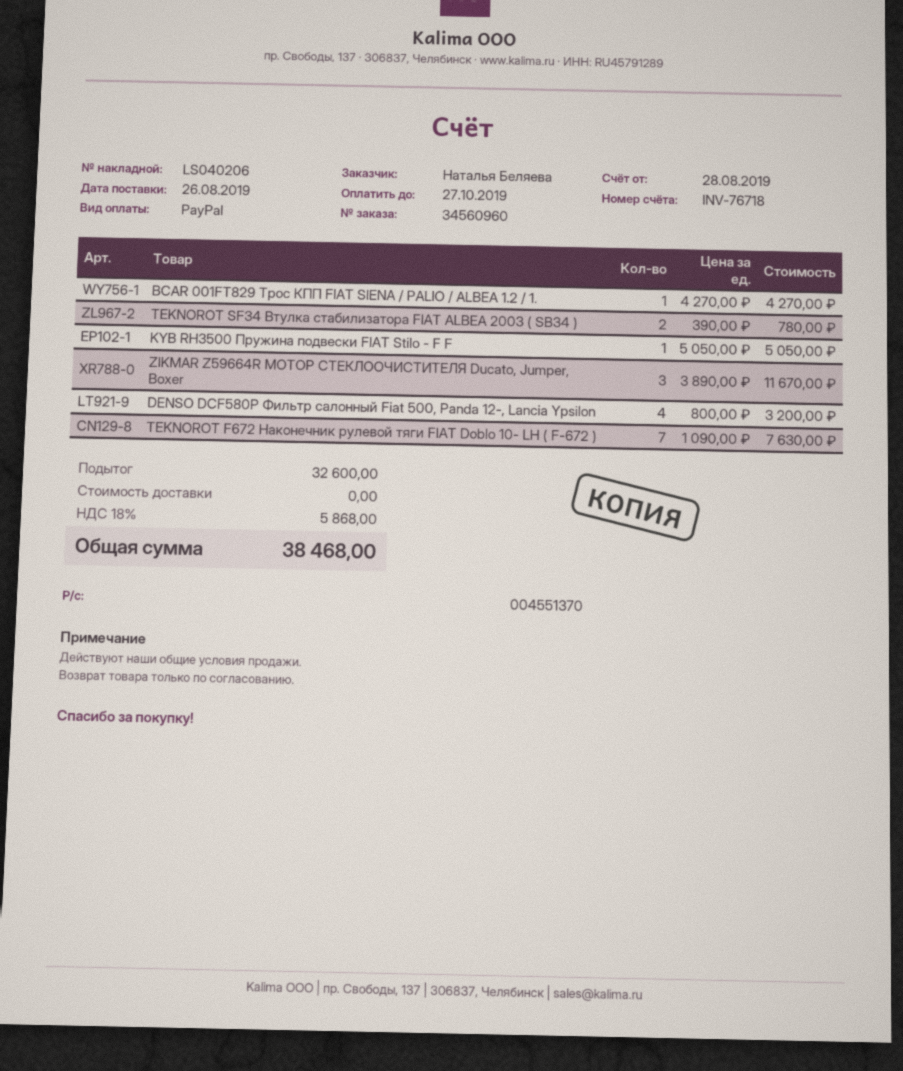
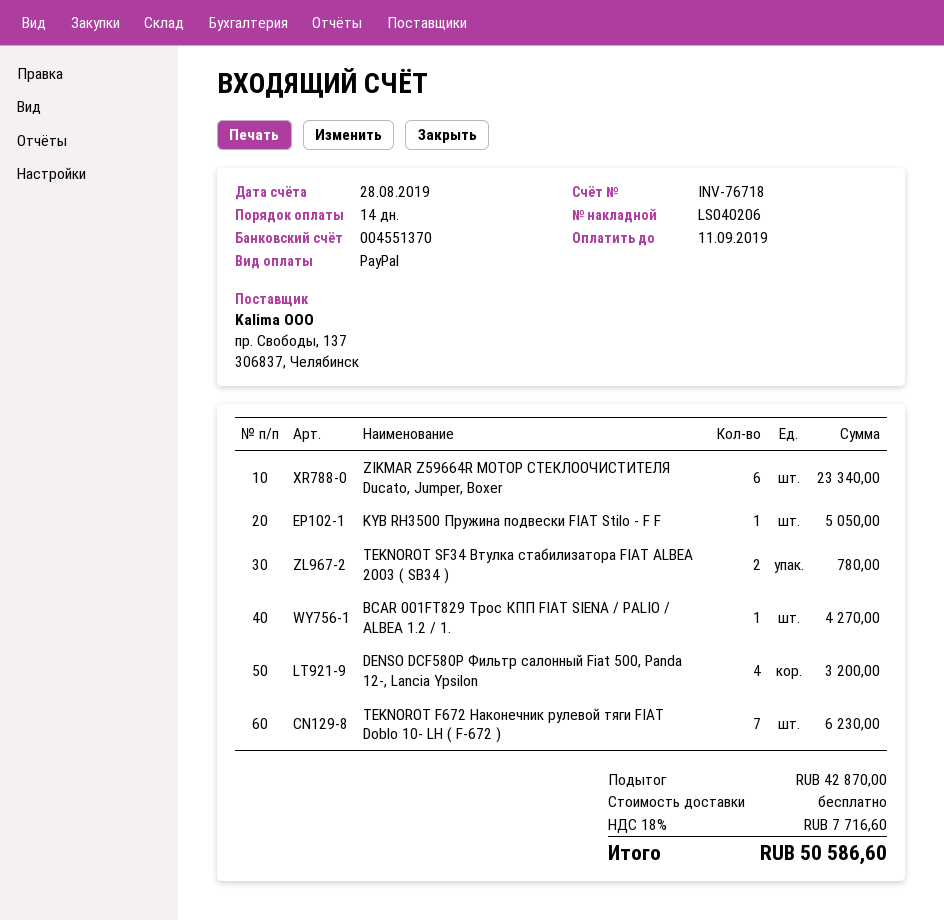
due date: 2019-10-27 -> 2019-09-11
ZIKMAR Z59664R МОТОР СТЕКЛООЧИСТИТЕЛЯ Ducato, Jumper, Boxer: 3 for 11670.00 -> 6 for 23340.00
TEKNOROT F672 Наконечник рулевой тяги FIAT Doblo 10- LH ( F-672 ): 7 for 7630.00 -> 7 for 6230.00
subtotal: 32600.00 -> 42870.00
tax: 18% = 5868.00 -> 18% = 7716.60
total: 38468.00 -> 50586.60

